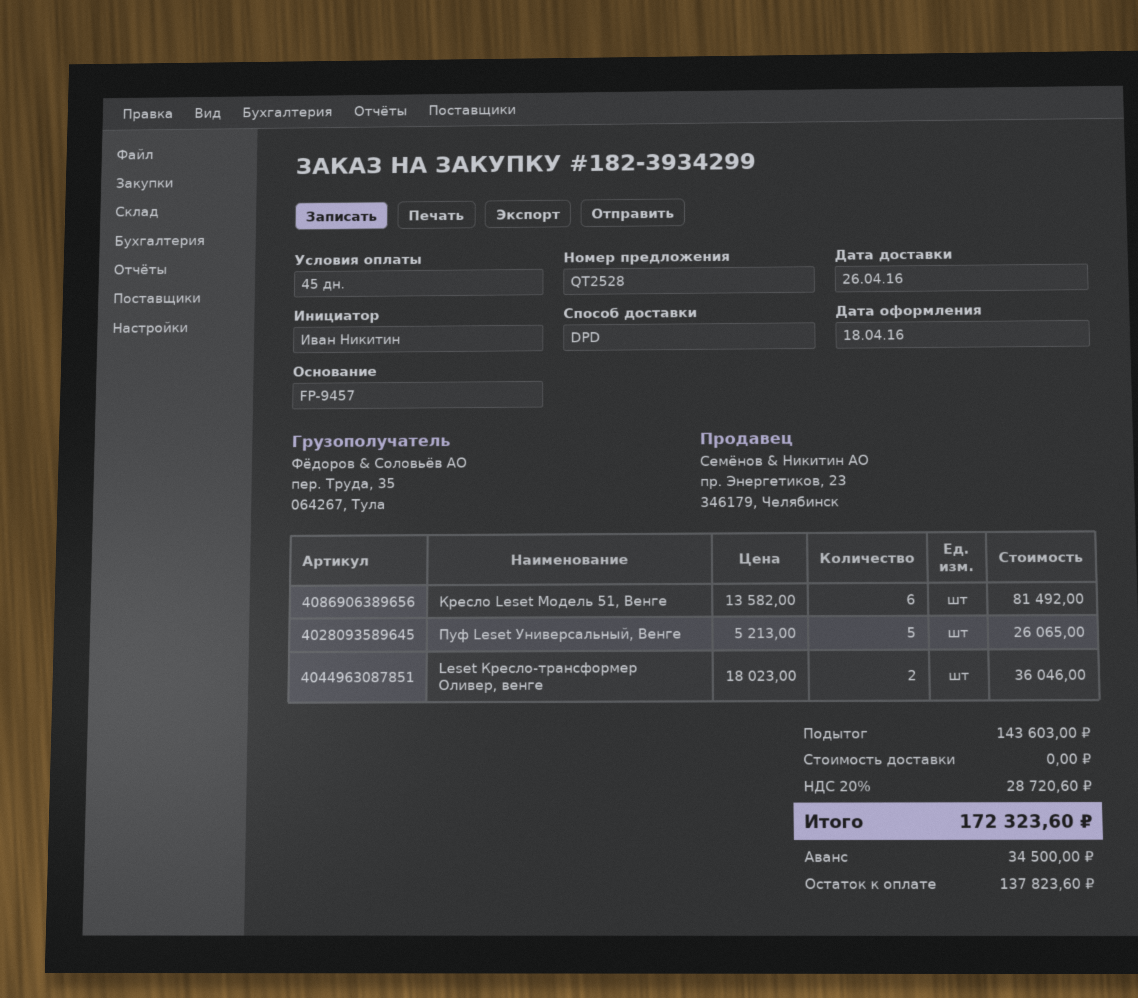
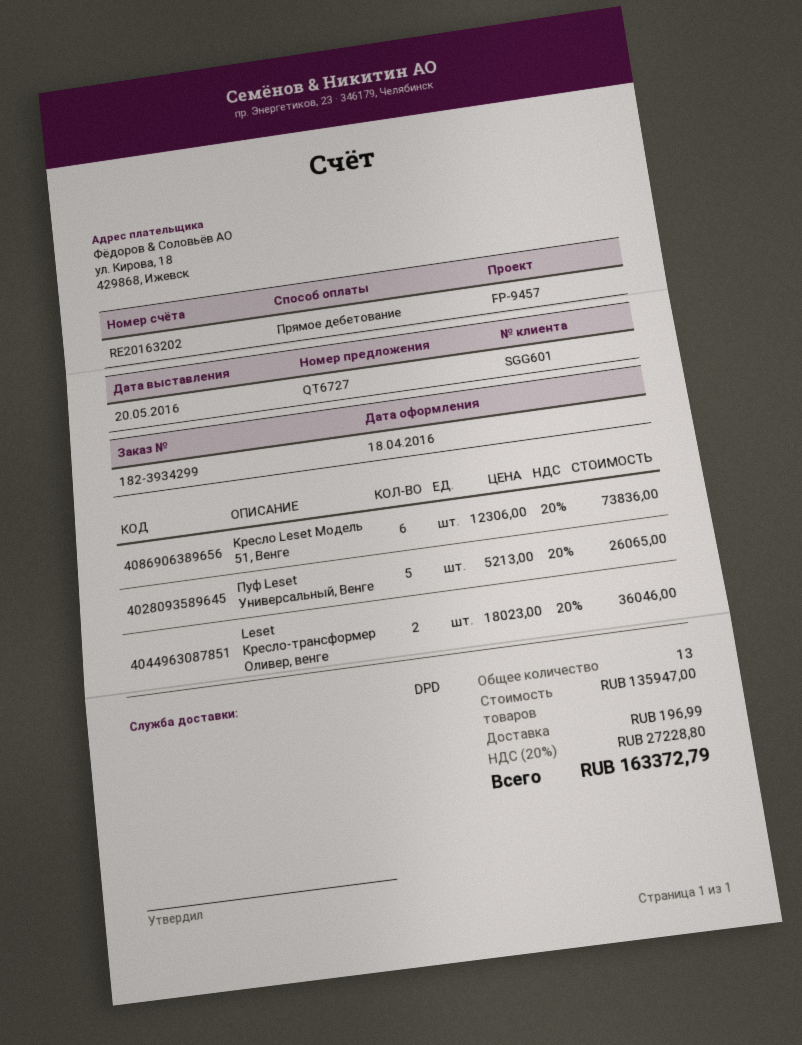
quote number: QT2528 -> QT6727
Кресло Leset Модель 51, Венге: 6 x 13582.00 = 81492.00 -> 6 x 12306.00 = 73836.00
subtotal: 143603.00 -> 135947.00
shipping: 0.00 -> 196.99
tax: 20% = 28720.60 -> 20% = 27228.80
total: 172323.60 -> 163372.79

